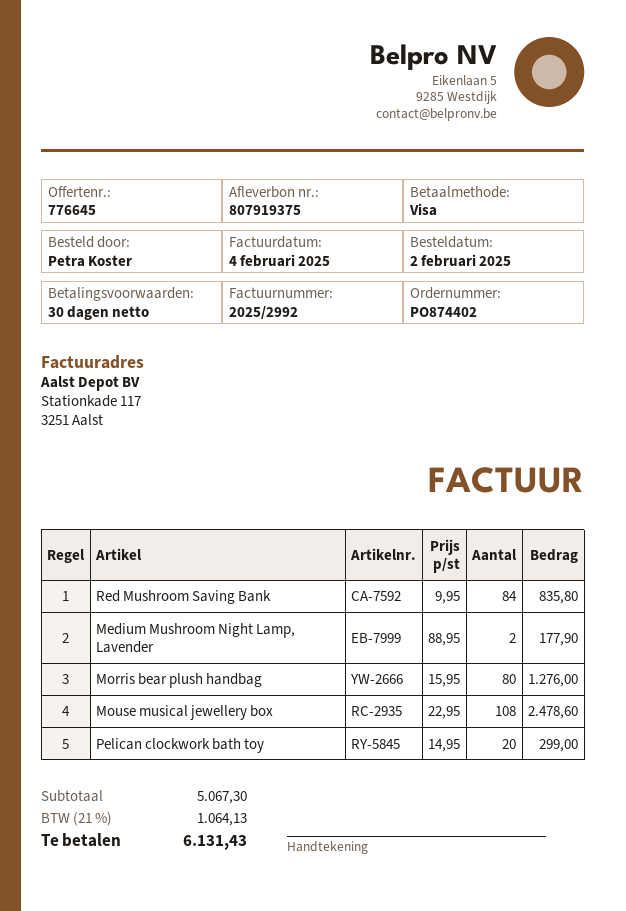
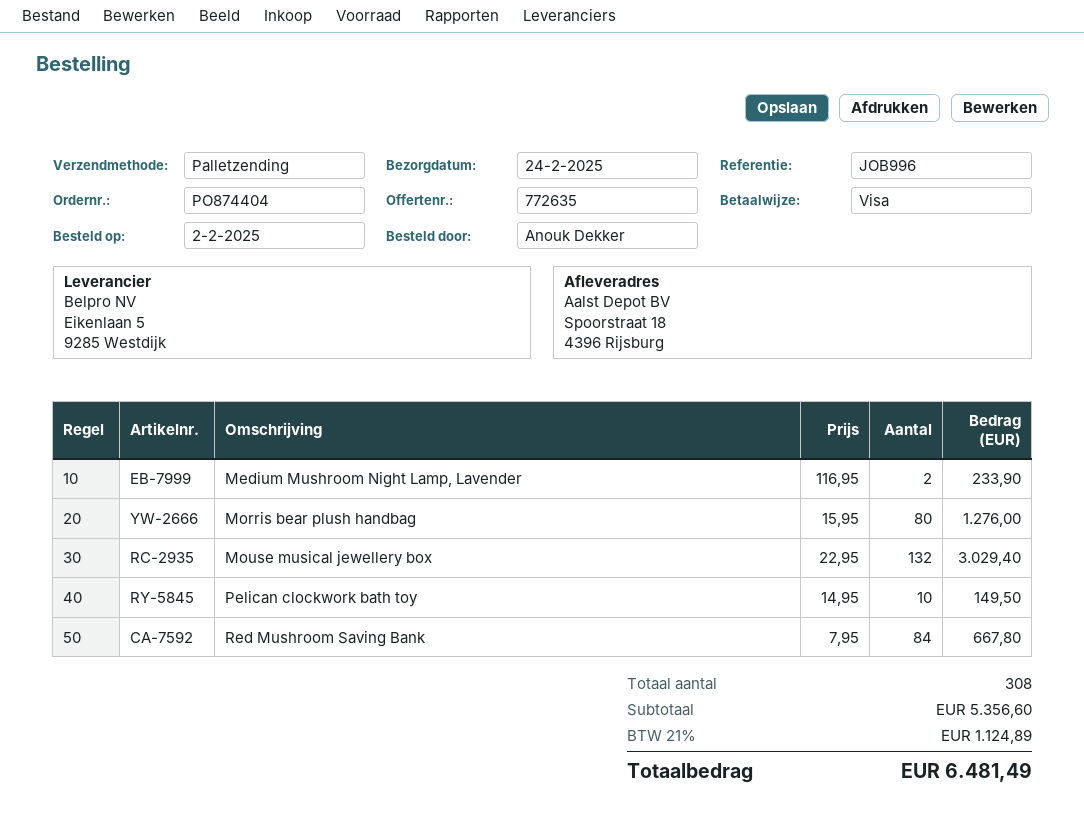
quote number: 776645 -> 772635
order number: PO874402 -> PO874404
ordered by: Petra Koster -> Anouk Dekker
Red Mushroom Saving Bank: 84 x 9.95 = 835.80 -> 84 x 7.95 = 667.80
Medium Mushroom Night Lamp, Lavender: 2 x 88.95 = 177.90 -> 2 x 116.95 = 233.90
Mouse musical jewellery box: 108 x 22.95 = 2478.60 -> 132 x 22.95 = 3029.40
Pelican clockwork bath toy: 20 x 14.95 = 299.00 -> 10 x 14.95 = 149.50
subtotal: 5067.30 -> 5356.60
tax: 21% = 1064.13 -> 21% = 1124.89
total: 6131.43 -> 6481.49

